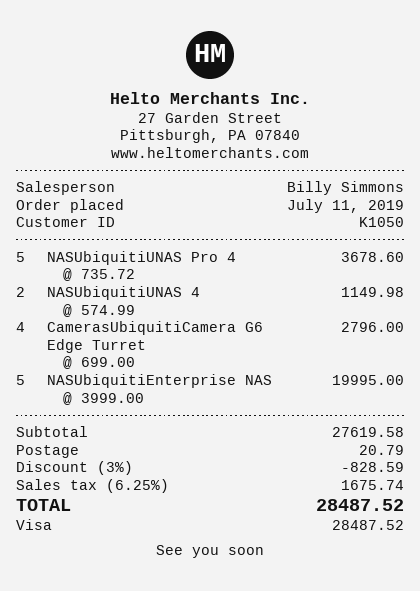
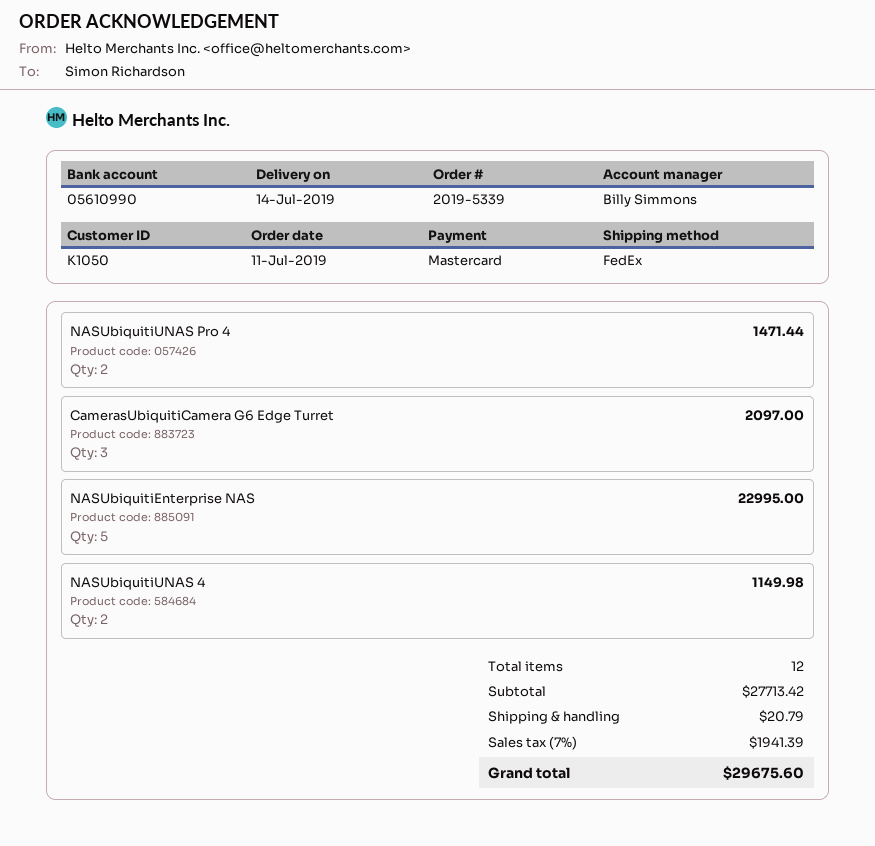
payment method: Visa -> Mastercard
NASUbiquitiUNAS Pro 4: 5 for 3678.60 -> 2 for 1471.44
CamerasUbiquitiCamera G6 Edge Turret: 4 for 2796.00 -> 3 for 2097.00
NASUbiquitiEnterprise NAS: 5 for 19995.00 -> 5 for 22995.00
subtotal: 27619.58 -> 27713.42
discount: 3% = 828.59 -> none
tax: 6.25% = 1675.74 -> 7% = 1941.39
total: 28487.52 -> 29675.60

